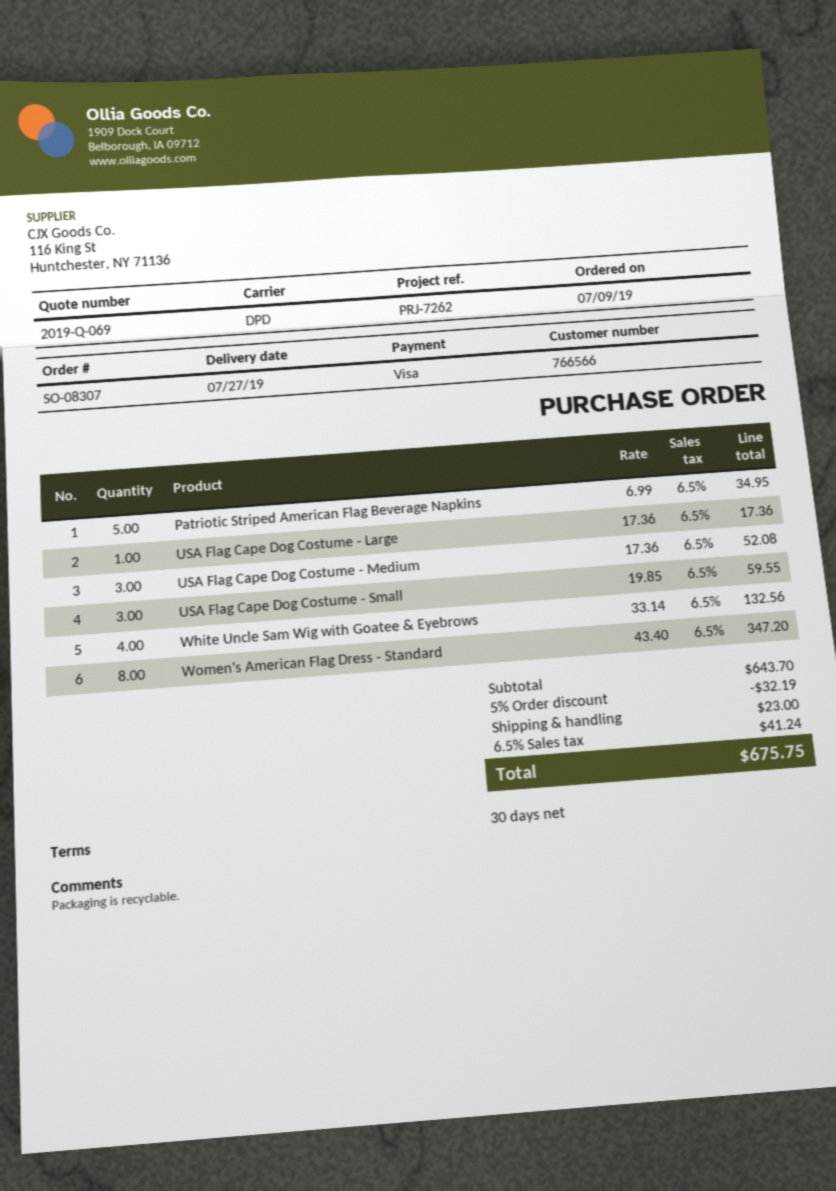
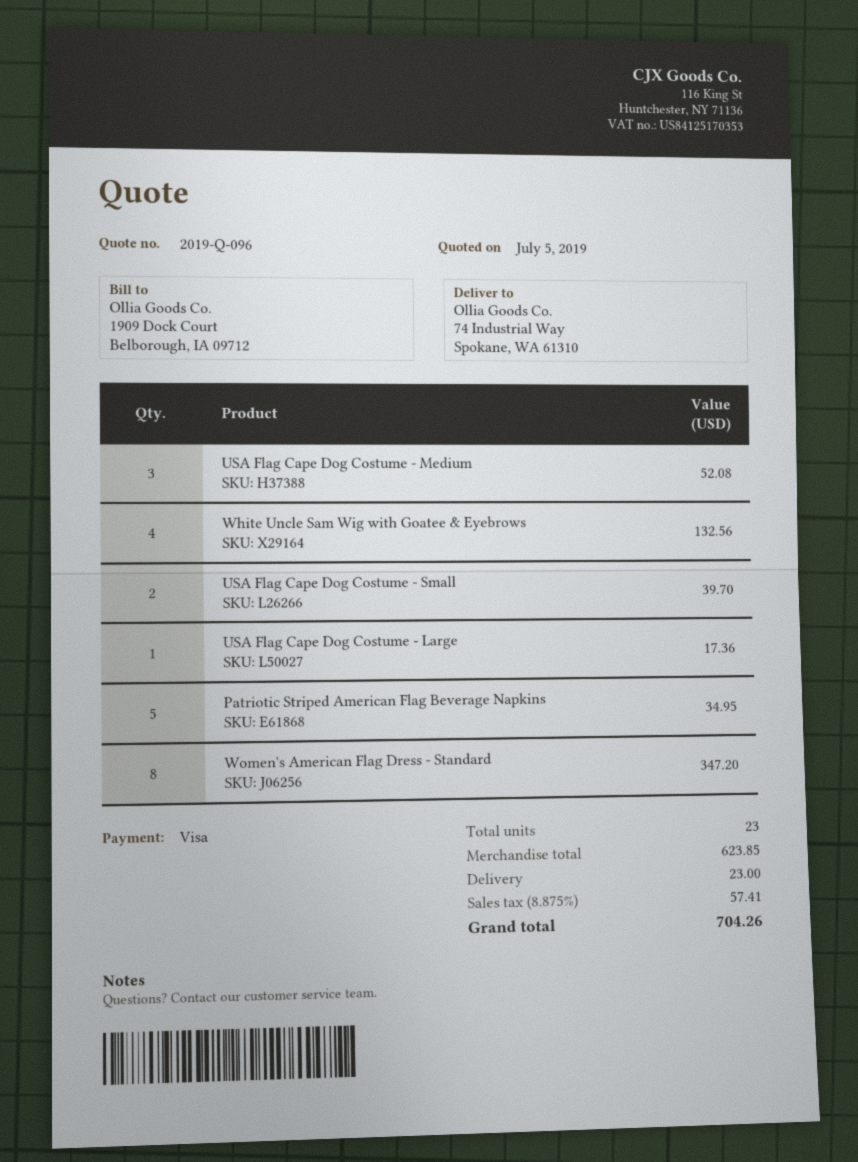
quote number: 2019-Q-069 -> 2019-Q-096
USA Flag Cape Dog Costume - Small: 3 for 59.55 -> 2 for 39.70
subtotal: 643.70 -> 623.85
discount: 5% = 32.19 -> none
tax: 6.5% = 41.24 -> 8.875% = 57.41
total: 675.75 -> 704.26

